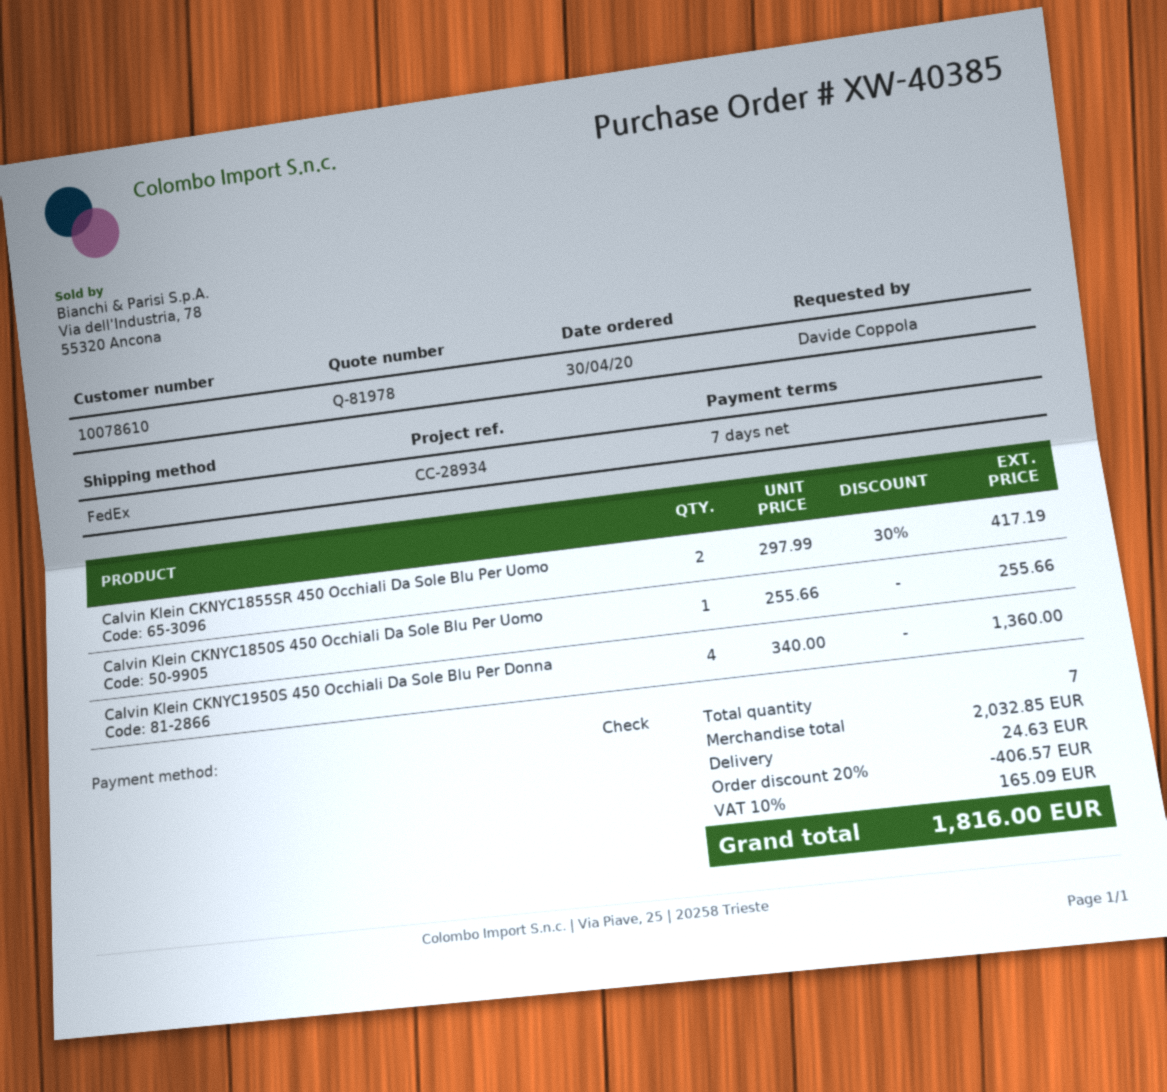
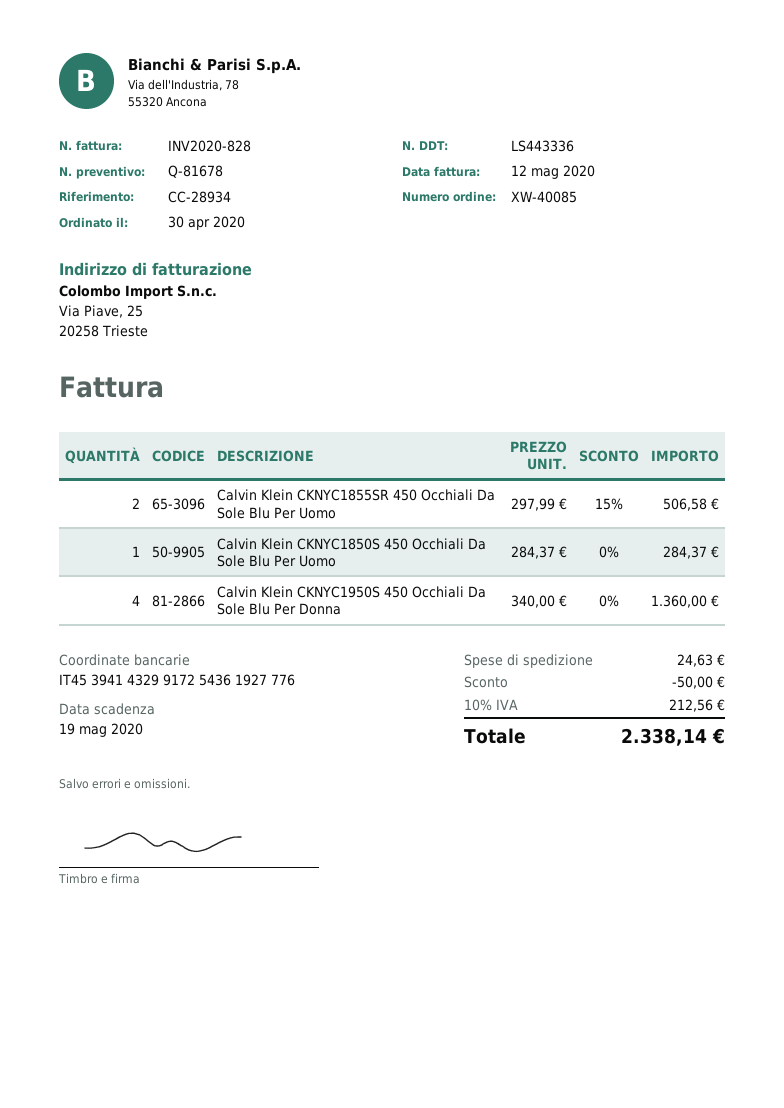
quote number: Q-81978 -> Q-81678
order number: XW-40385 -> XW-40085
Calvin Klein CKNYC1855SR 450 Occhiali Da Sole Blu Per Uomo: 2 x 297.99 - 30% = 417.19 -> 2 x 297.99 - 15% = 506.58
Calvin Klein CKNYC1850S 450 Occhiali Da Sole Blu Per Uomo: 1 x 255.66 = 255.66 -> 1 x 284.37 = 284.37
discount: 406.57 -> 50.00
tax: 10% = 165.09 -> 10% = 212.56
total: 1816.00 -> 2338.14

